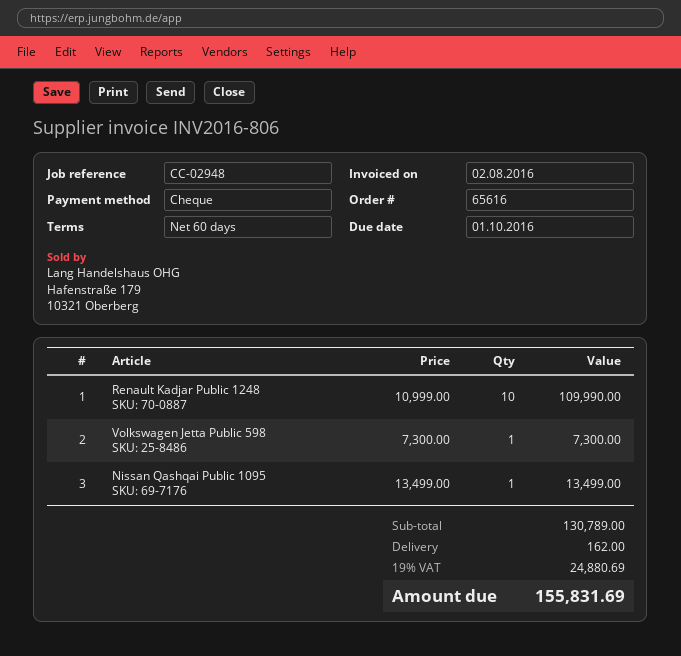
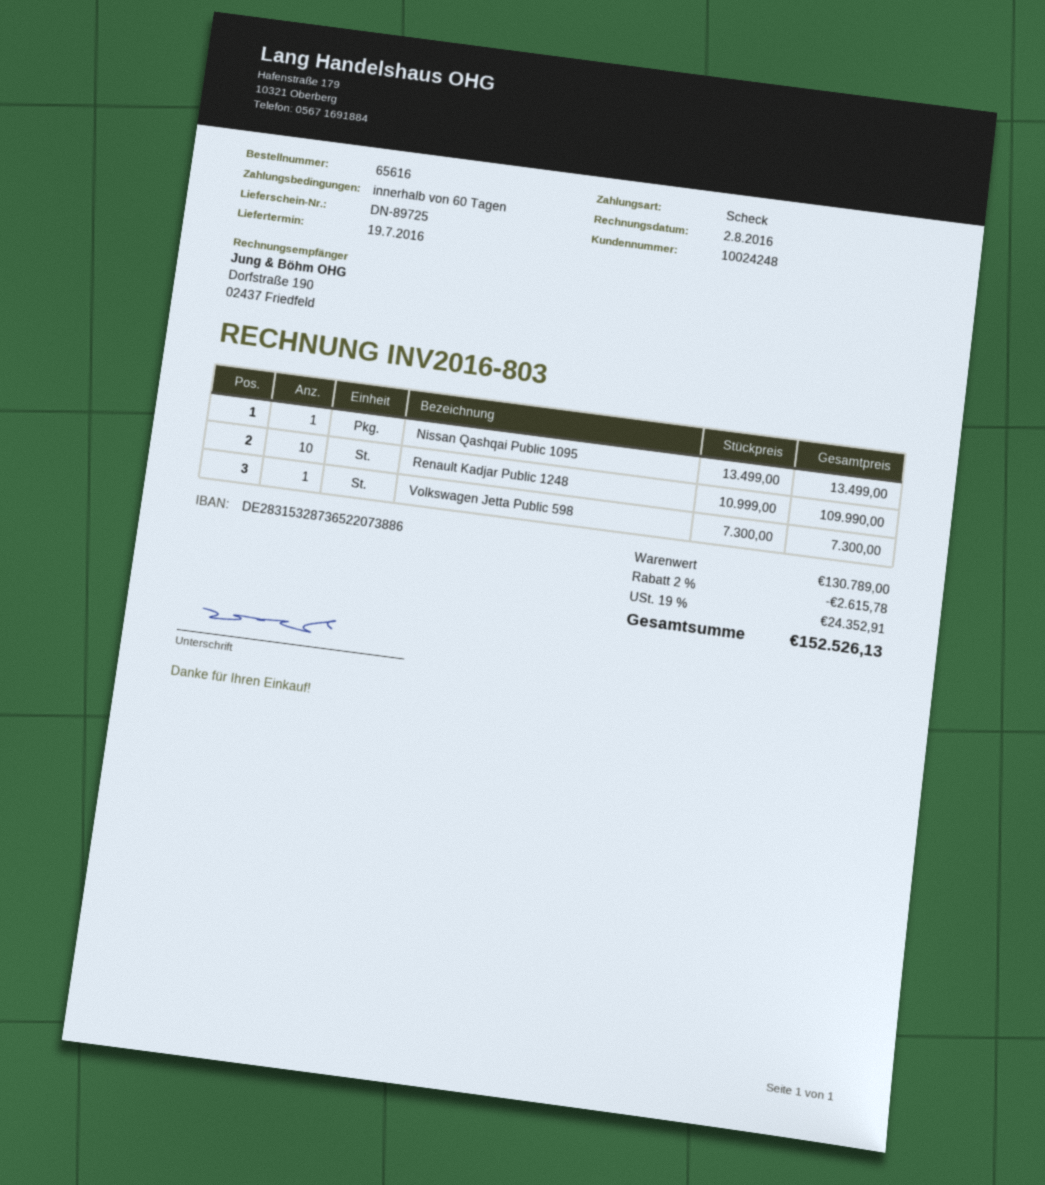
invoice number: INV2016-806 -> INV2016-803
discount: none -> 2% = 2615.78
shipping: 162.00 -> none
tax: 19% = 24880.69 -> 19% = 24352.91
total: 155831.69 -> 152526.13

